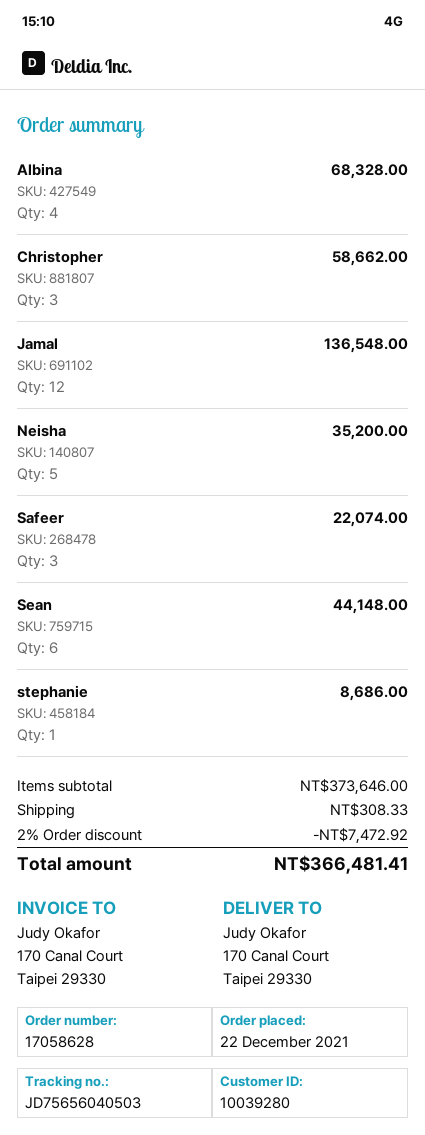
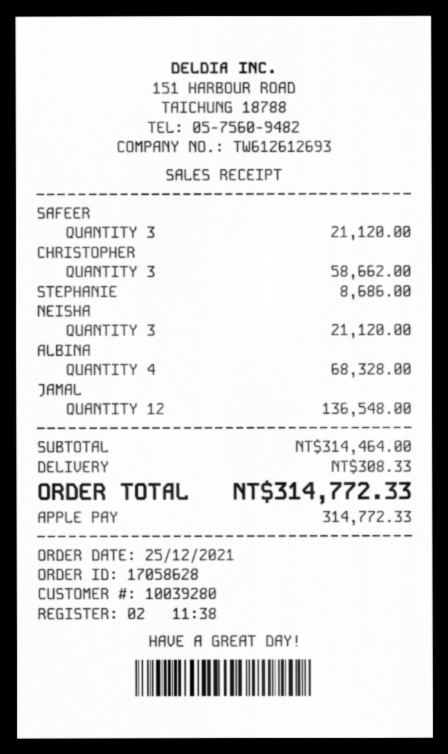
order date: 2021-12-22 -> 2021-12-25
Neisha: 5 for 35200.00 -> 3 for 21120.00
Safeer: 3 for 22074.00 -> 3 for 21120.00
Sean: 6 for 44148.00 -> none
subtotal: 373646.00 -> 314464.00
discount: 2% = 7472.92 -> none
total: 366481.41 -> 314772.33

